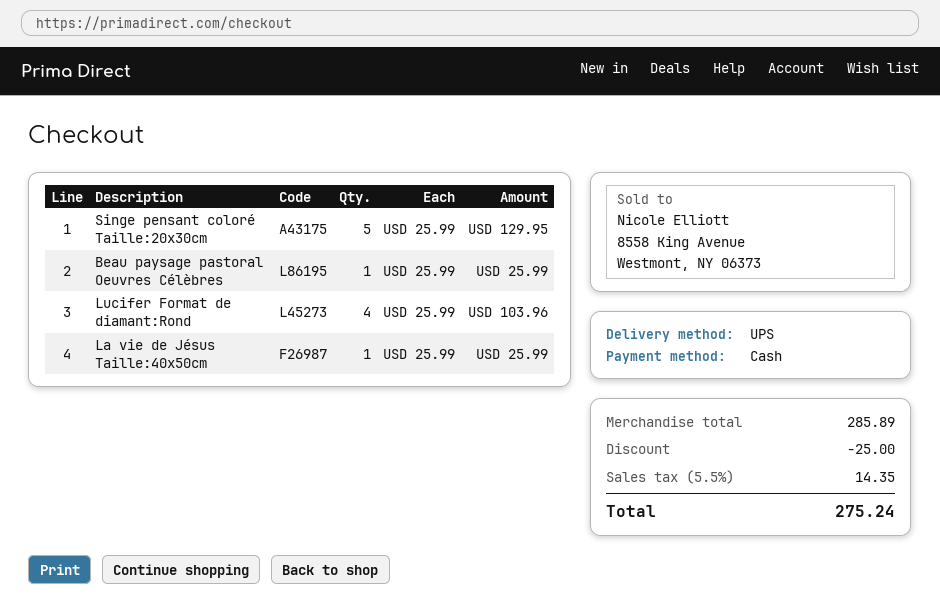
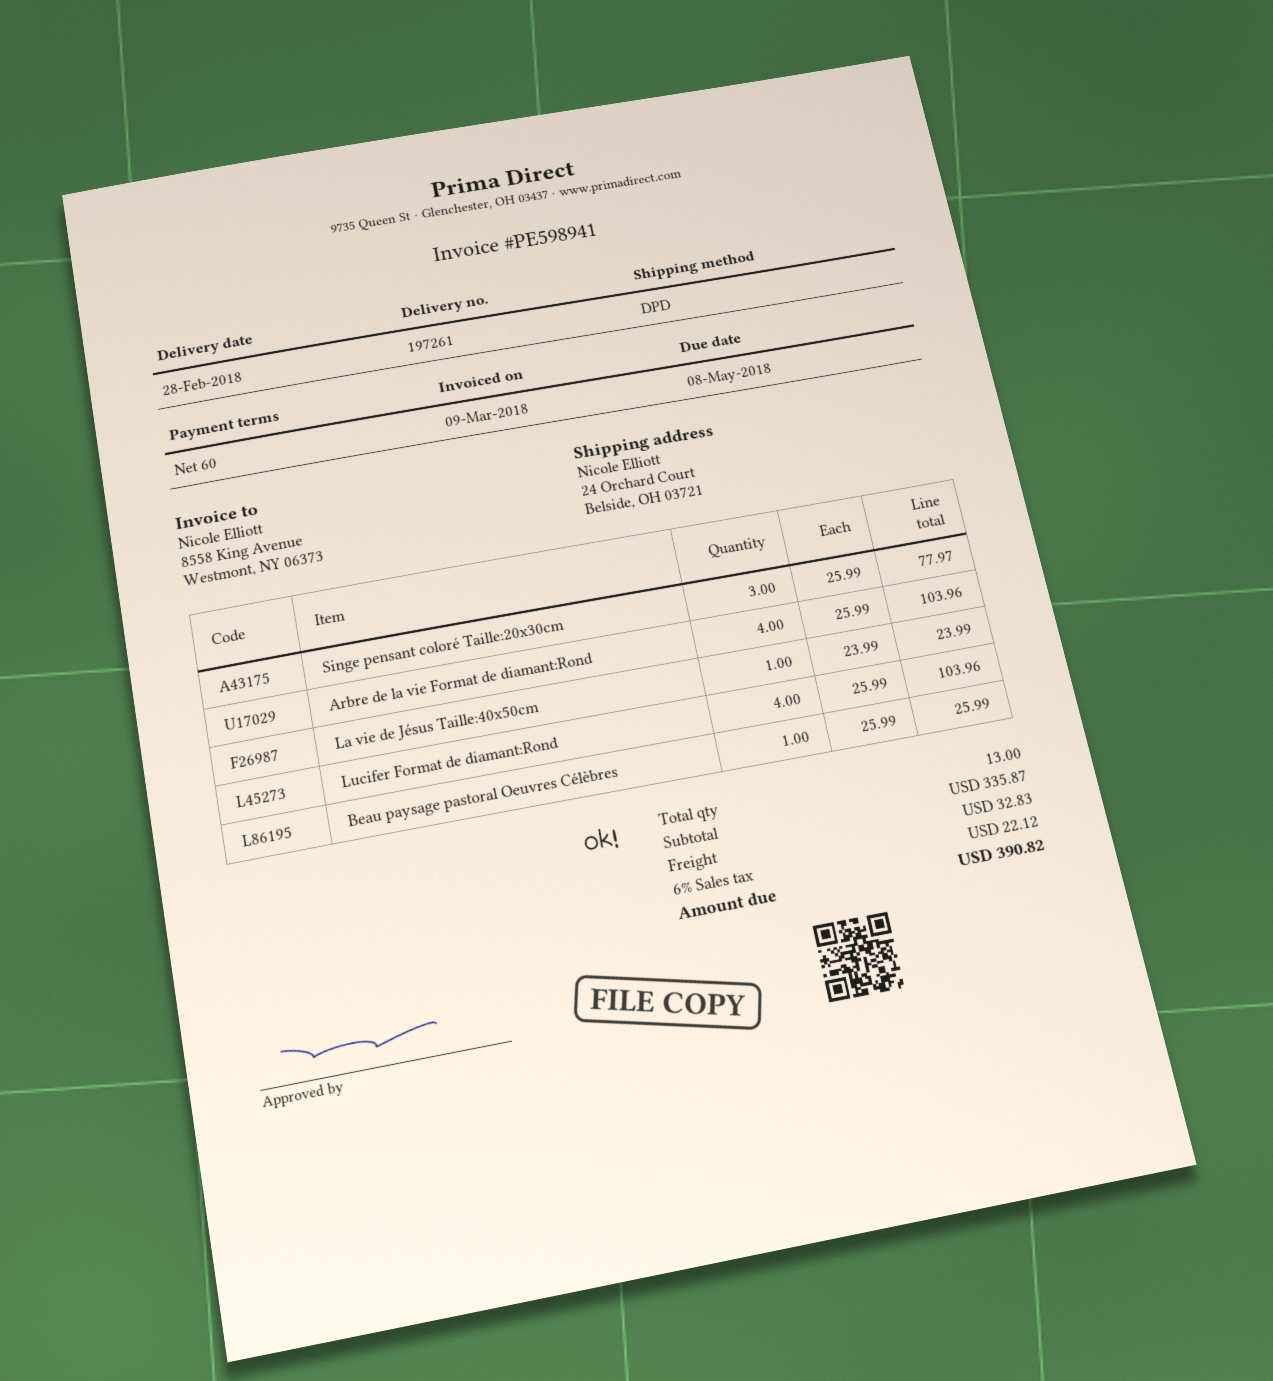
shipping method: UPS -> DPD
Singe pensant coloré Taille:20x30cm: 5 x 25.99 = 129.95 -> 3 x 25.99 = 77.97
La vie de Jésus Taille:40x50cm: 1 x 25.99 = 25.99 -> 1 x 23.99 = 23.99
Arbre de la vie Format de diamant:Rond: none -> 4 x 25.99 = 103.96
subtotal: 285.89 -> 335.87
discount: 25.00 -> none
shipping: none -> 32.83
tax: 5.5% = 14.35 -> 6% = 22.12
total: 275.24 -> 390.82

